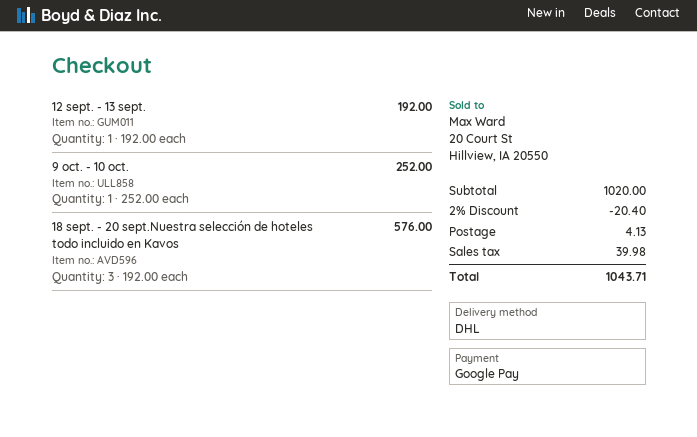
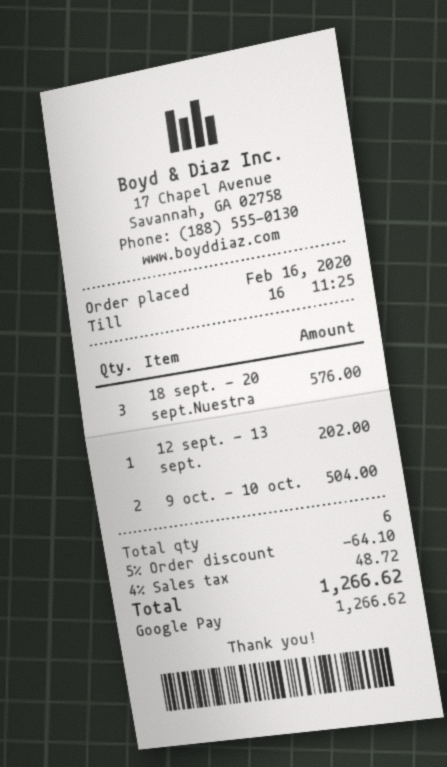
12 sept. - 13 sept.: 1 for 192.00 -> 1 for 202.00
9 oct. - 10 oct.: 1 for 252.00 -> 2 for 504.00
discount: 2% = 20.40 -> 5% = 64.10
shipping: 4.13 -> none
tax: 39.98 -> 48.72
total: 1043.71 -> 1266.62

